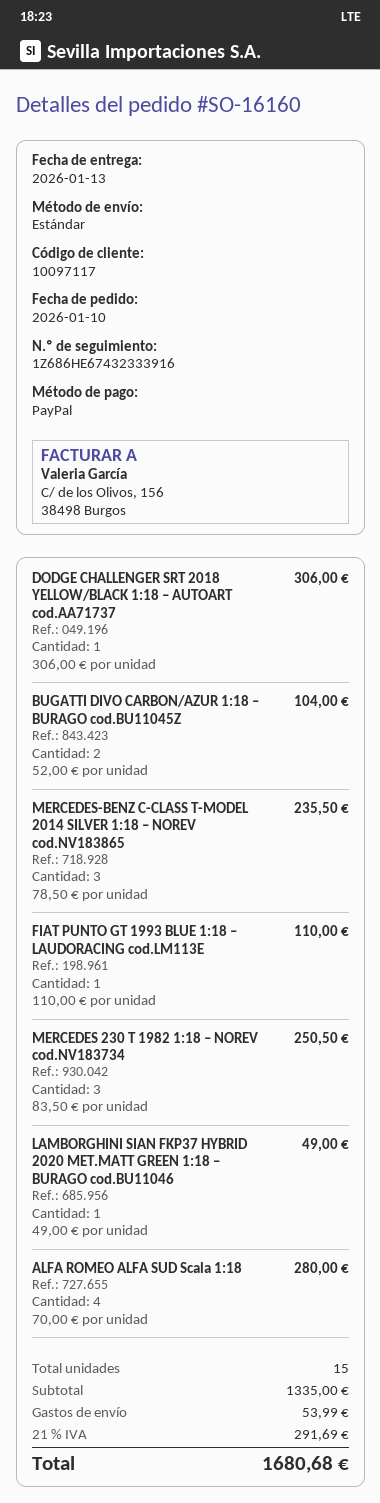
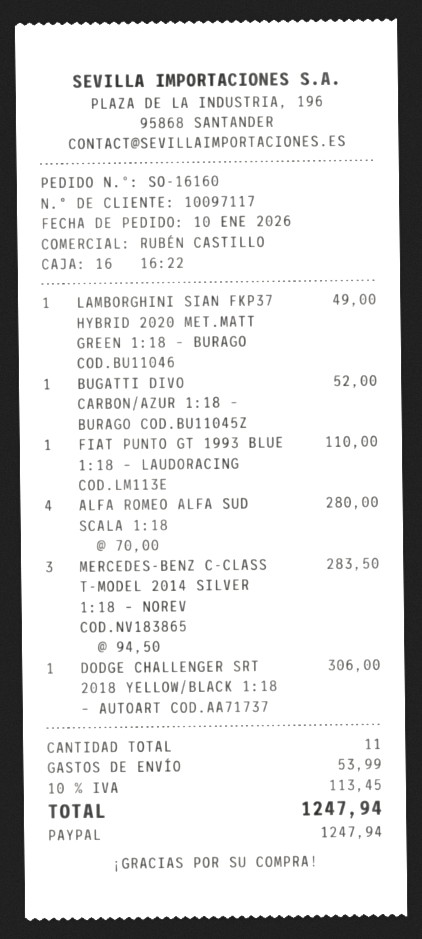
BUGATTI DIVO CARBON/AZUR 1:18 – BURAGO cod.BU11045Z: 2 x 52.00 = 104.00 -> 1 x 52.00 = 52.00
MERCEDES-BENZ C-CLASS T-MODEL 2014 SILVER 1:18 – NOREV cod.NV183865: 3 x 78.50 = 235.50 -> 3 x 94.50 = 283.50
MERCEDES 230 T 1982 1:18 – NOREV cod.NV183734: 3 x 83.50 = 250.50 -> none
total quantity: 15 -> 11
tax: 21% = 291.69 -> 10% = 113.45
total: 1680.68 -> 1247.94

